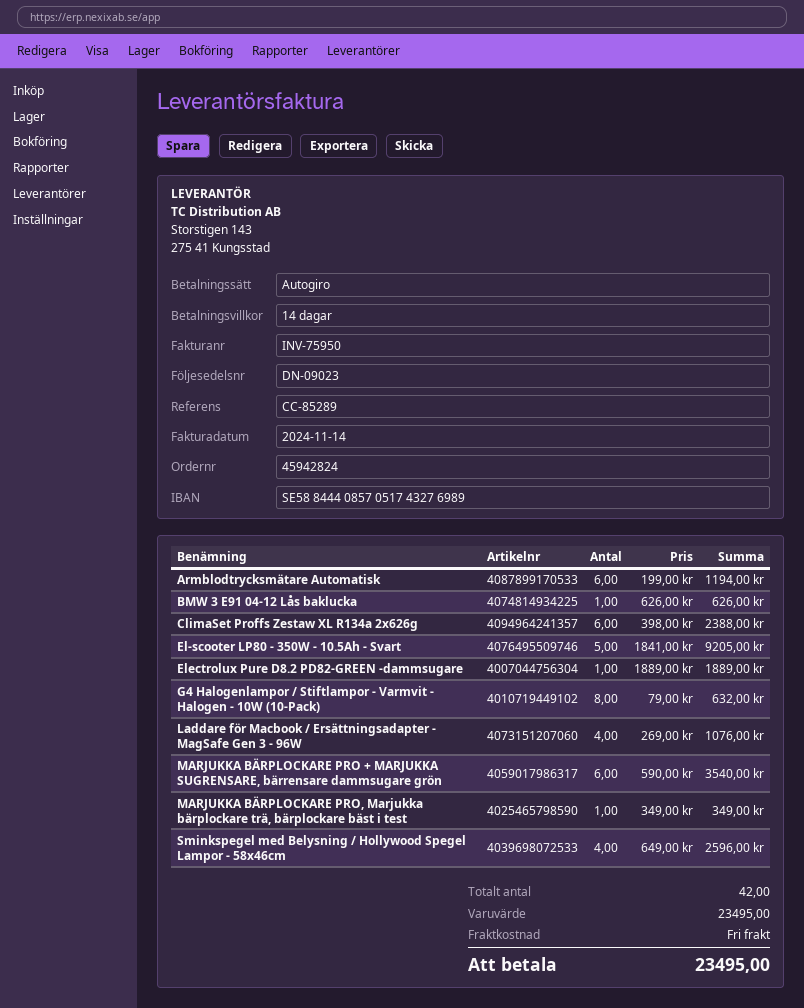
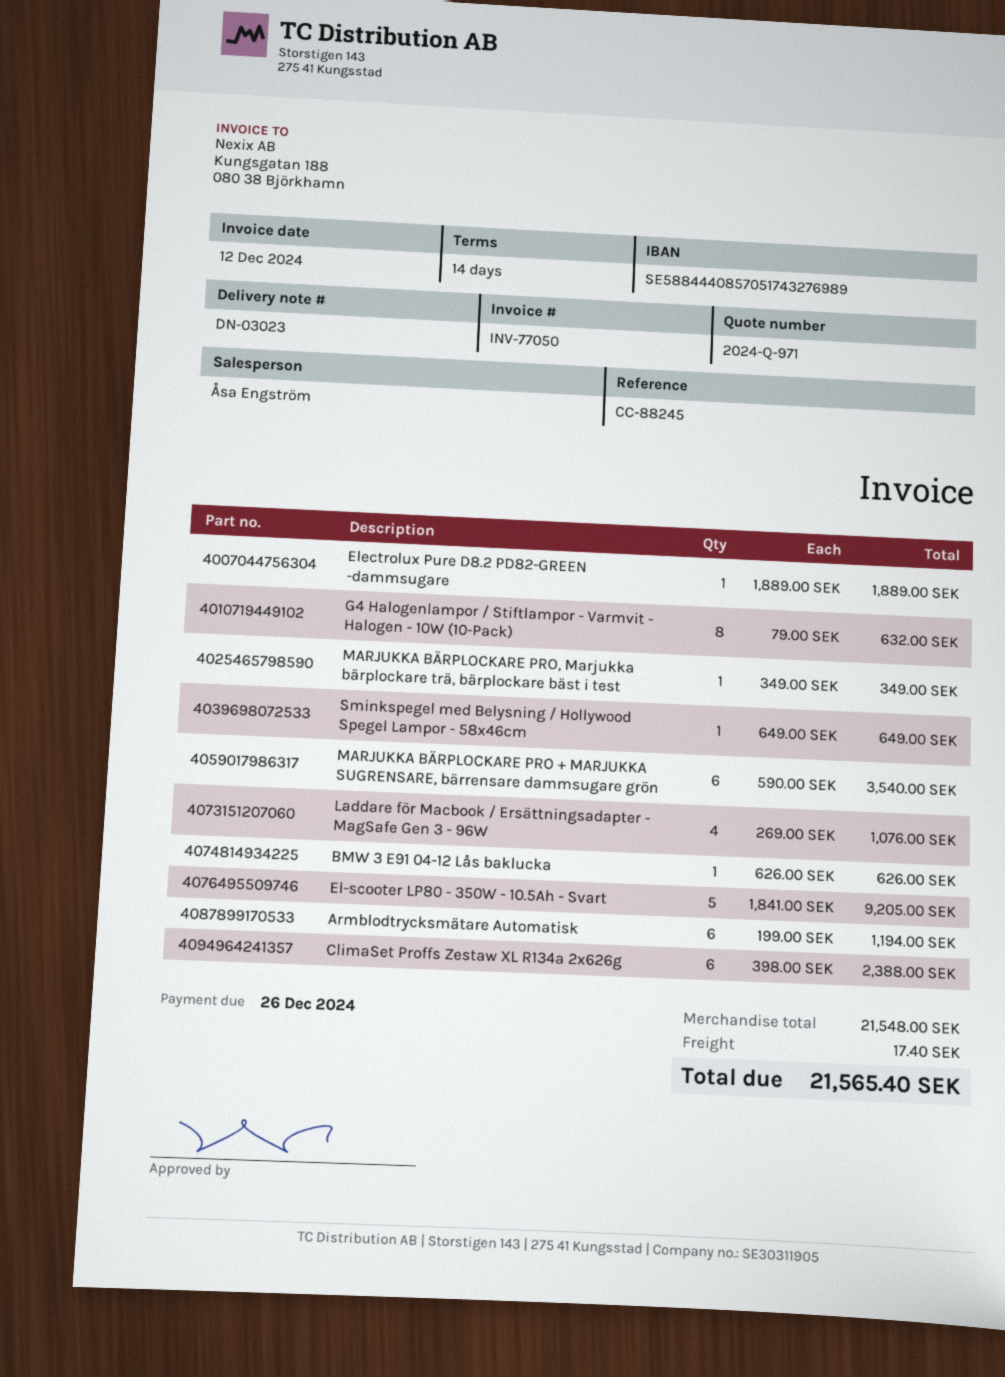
delivery note number: DN-09023 -> DN-03023
invoice number: INV-75950 -> INV-77050
invoice date: 2024-11-14 -> 2024-12-12
reference: CC-85289 -> CC-88245
Sminkspegel med Belysning / Hollywood Spegel Lampor - 58x46cm: 4 x 649.00 = 2596.00 -> 1 x 649.00 = 649.00
subtotal: 23495.00 -> 21548.00
shipping: 0.00 -> 17.40
total: 23495.00 -> 21565.40

